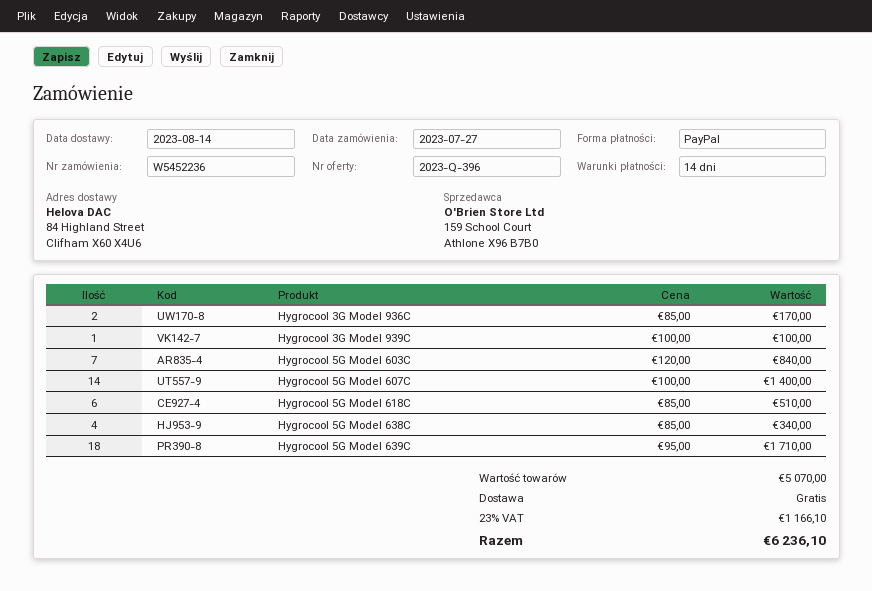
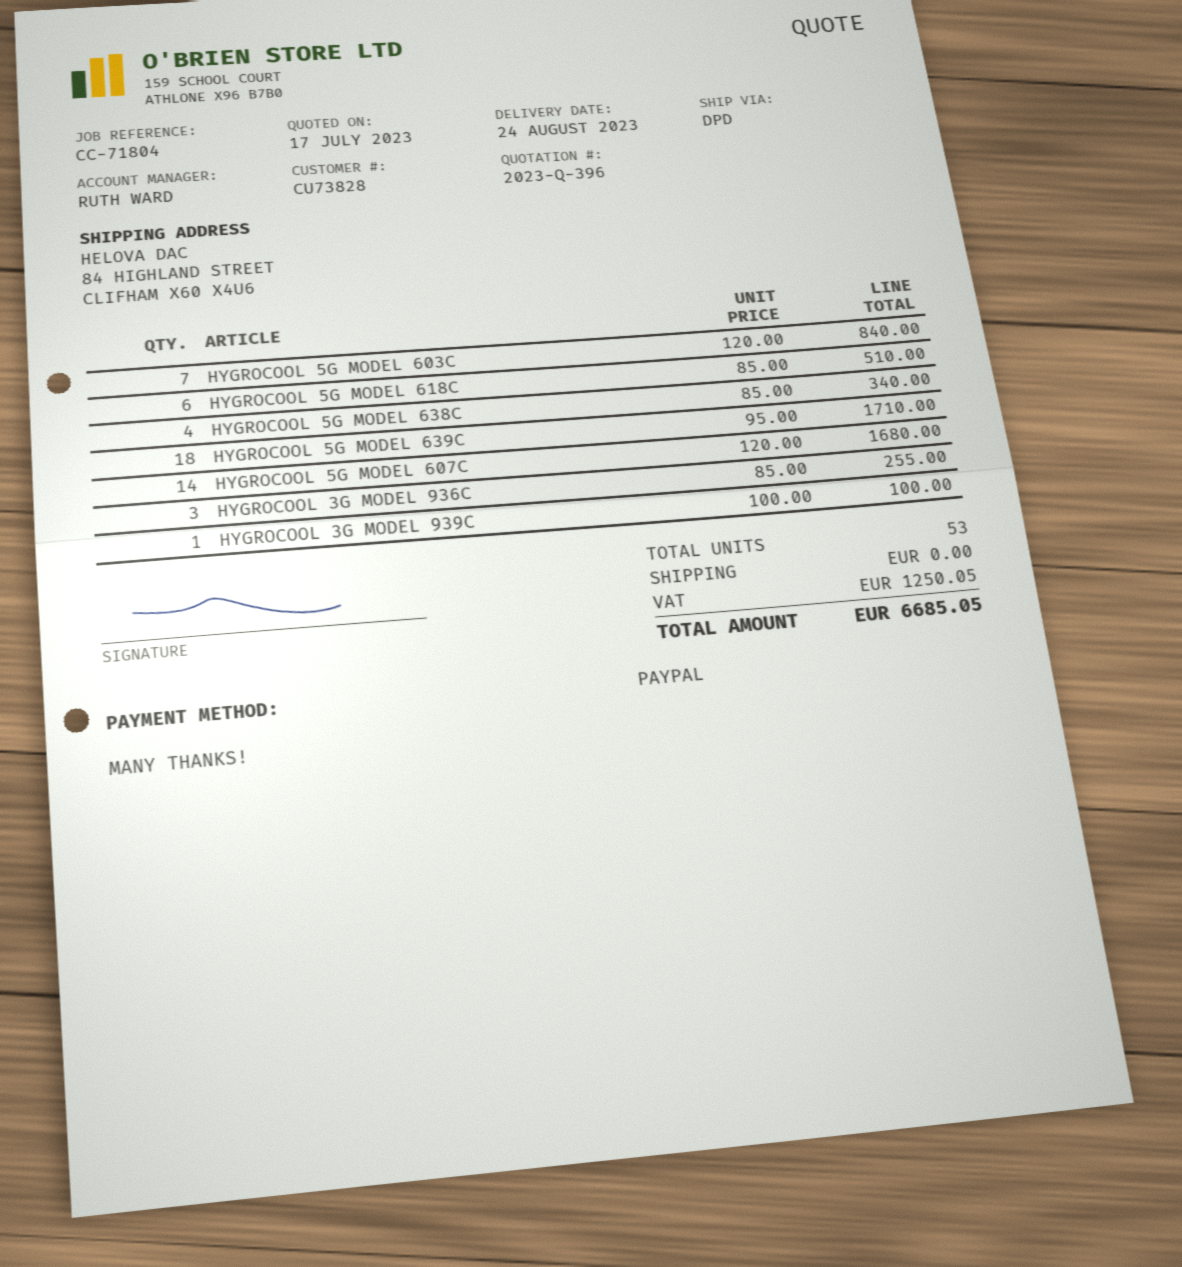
delivery date: 2023-08-14 -> 2023-08-24
Hygrocool 3G Model 936C: 2 x 85.00 = 170.00 -> 3 x 85.00 = 255.00
Hygrocool 5G Model 607C: 14 x 100.00 = 1400.00 -> 14 x 120.00 = 1680.00
tax: 1166.10 -> 1250.05
total: 6236.10 -> 6685.05

